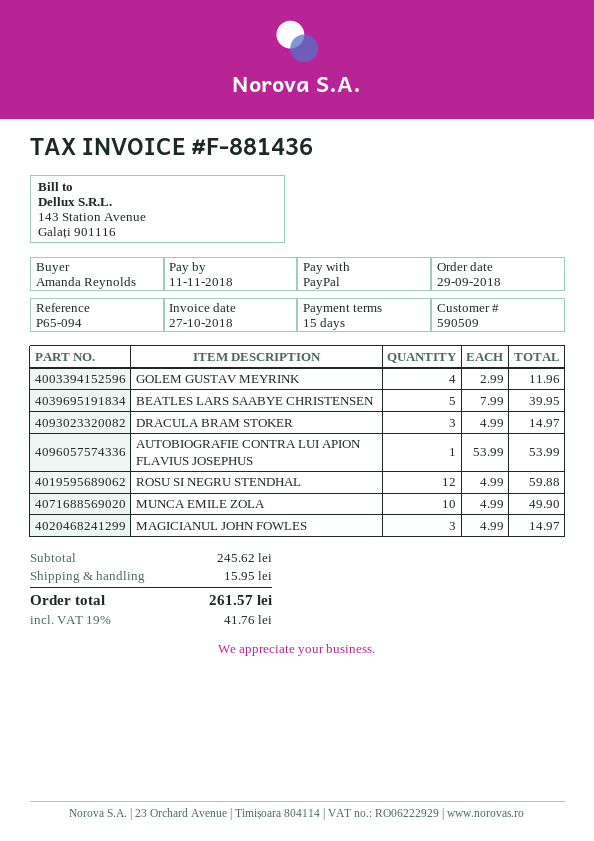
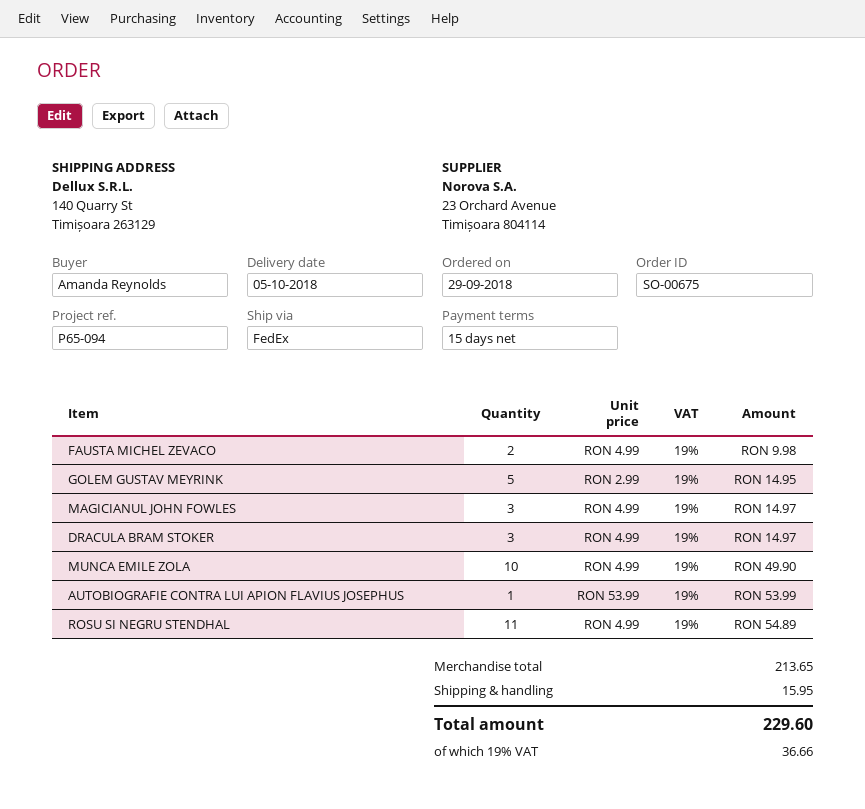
GOLEM GUSTAV MEYRINK: 4 x 2.99 = 11.96 -> 5 x 2.99 = 14.95
BEATLES LARS SAABYE CHRISTENSEN: 5 x 7.99 = 39.95 -> none
ROSU SI NEGRU STENDHAL: 12 x 4.99 = 59.88 -> 11 x 4.99 = 54.89
FAUSTA MICHEL ZEVACO: none -> 2 x 4.99 = 9.98
subtotal: 245.62 -> 213.65
tax: 19% = 41.76 -> 19% = 36.66
total: 261.57 -> 229.60

